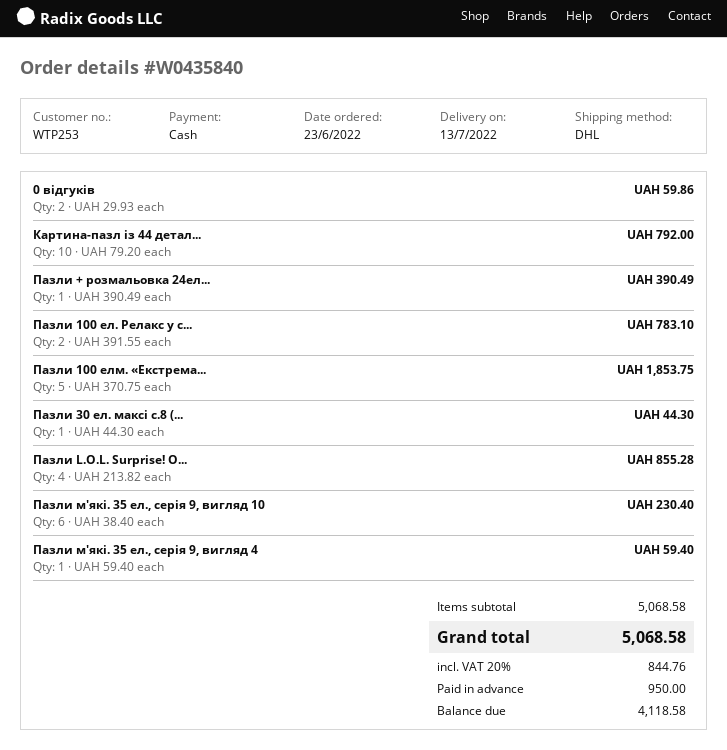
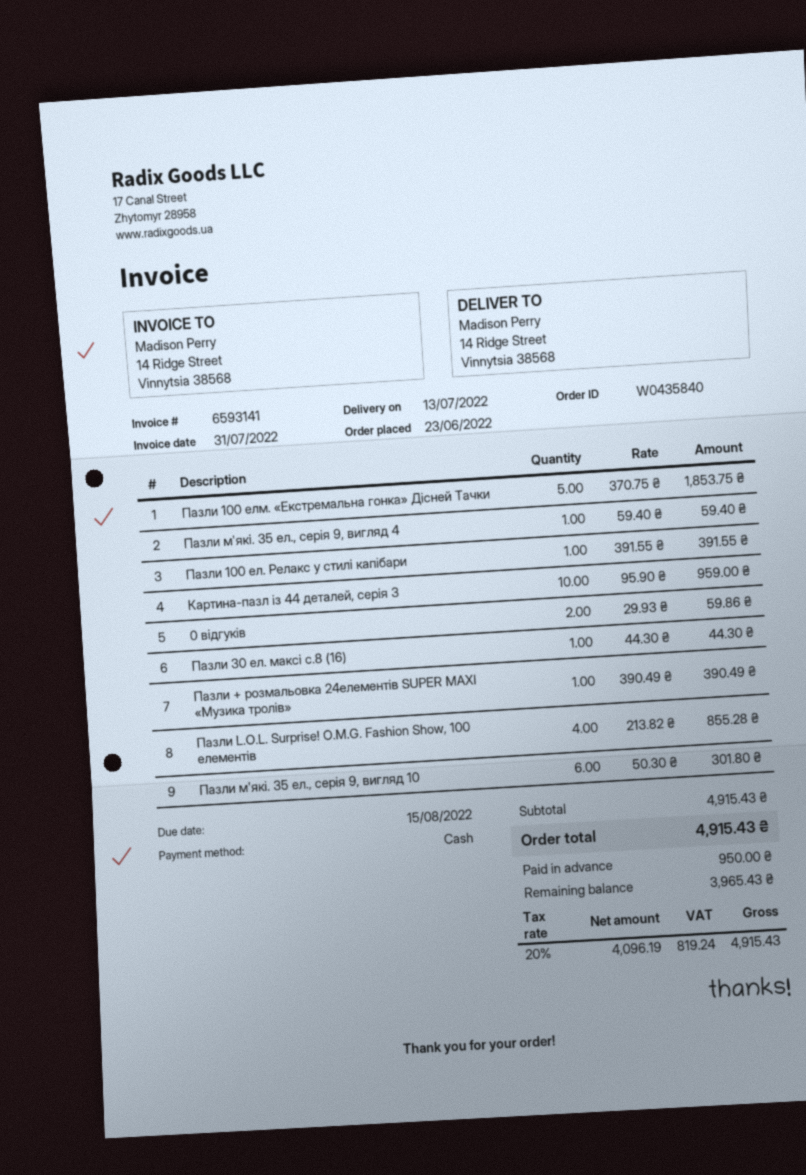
Картина-пазл із 44 детал...: 10 x 79.20 = 792.00 -> 10 x 95.90 = 959.00
Пазли 100 ел. Релакс у с...: 2 x 391.55 = 783.10 -> 1 x 391.55 = 391.55
Пазли м'які. 35 ел., серія 9, вигляд 10: 6 x 38.40 = 230.40 -> 6 x 50.30 = 301.80
subtotal: 5068.58 -> 4915.43
tax: 20% = 844.76 -> 20% = 819.24
total: 5068.58 -> 4915.43
balance: 4118.58 -> 3965.43

